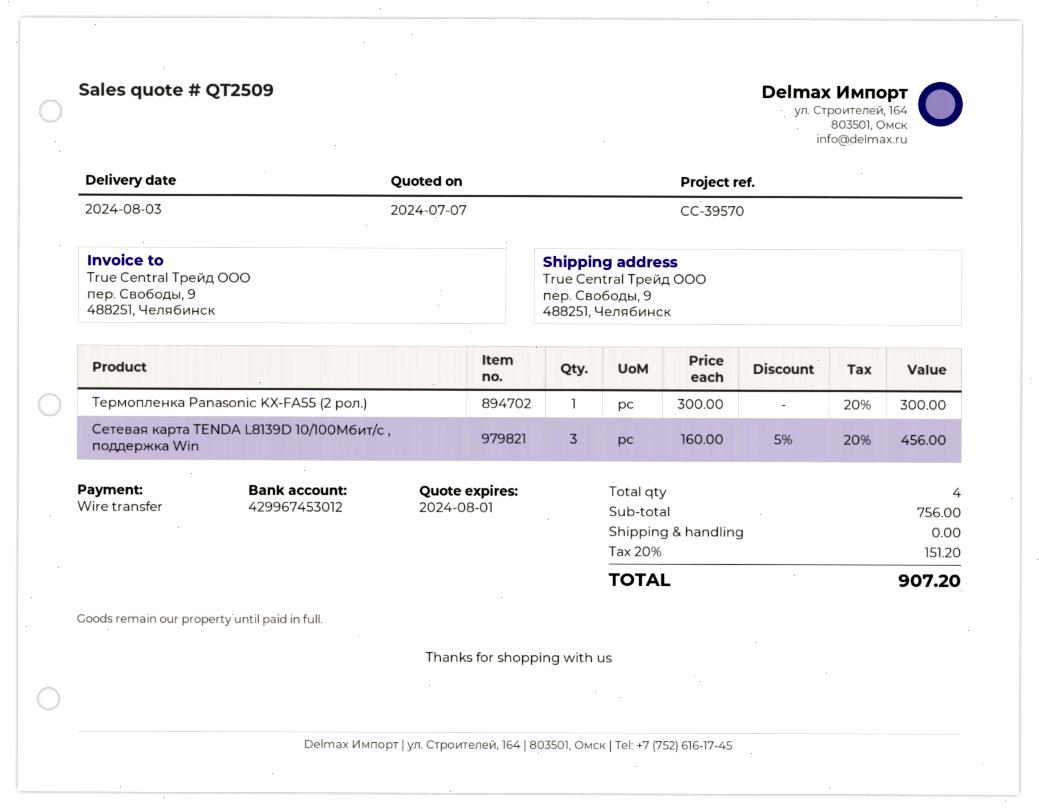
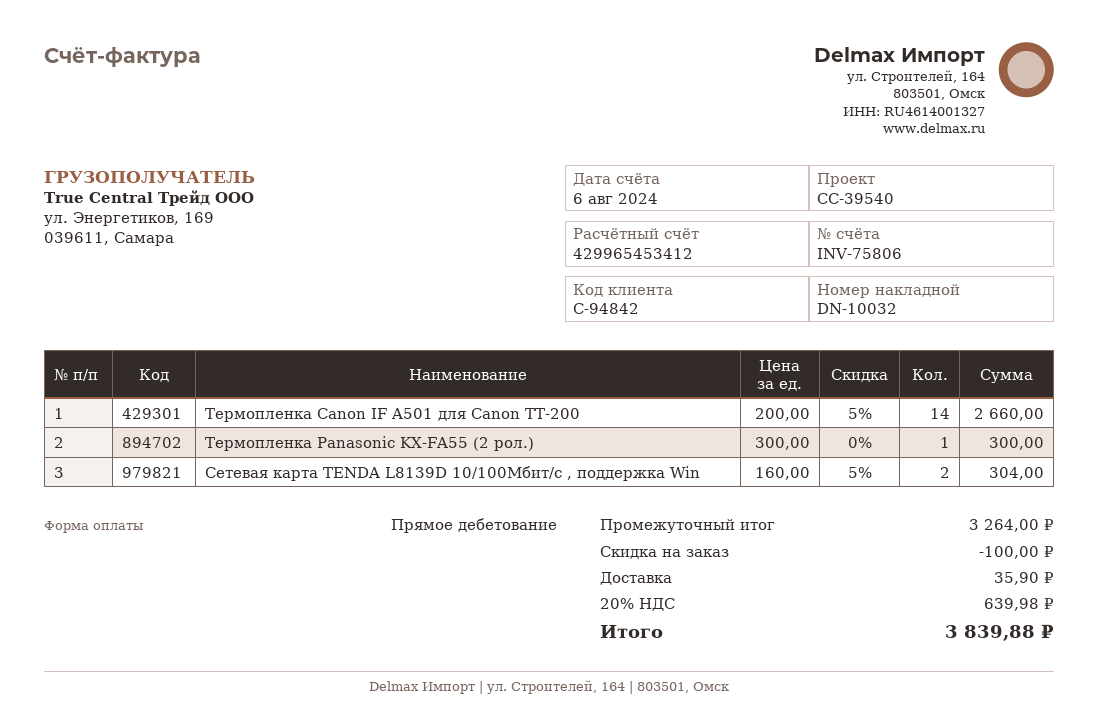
reference: CC-39570 -> CC-39540
payment method: bank transfer -> direct debit
bank account: 429967453012 -> 429965453412
ship to: пер. Свободы, 9, 488251, Челябинск -> ул. Энергетиков, 169, 039611, Самара
Сетевая карта TENDA L8139D 10/100Мбит/с , поддержка Win: 3 x 160.00 - 5% = 456.00 -> 2 x 160.00 - 5% = 304.00
Термопленка Canon IF A501 для Canon ТТ-200: none -> 14 x 200.00 - 5% = 2660.00
subtotal: 756.00 -> 3264.00
discount: none -> 100.00
shipping: 0.00 -> 35.90
tax: 20% = 151.20 -> 20% = 639.98
total: 907.20 -> 3839.88

